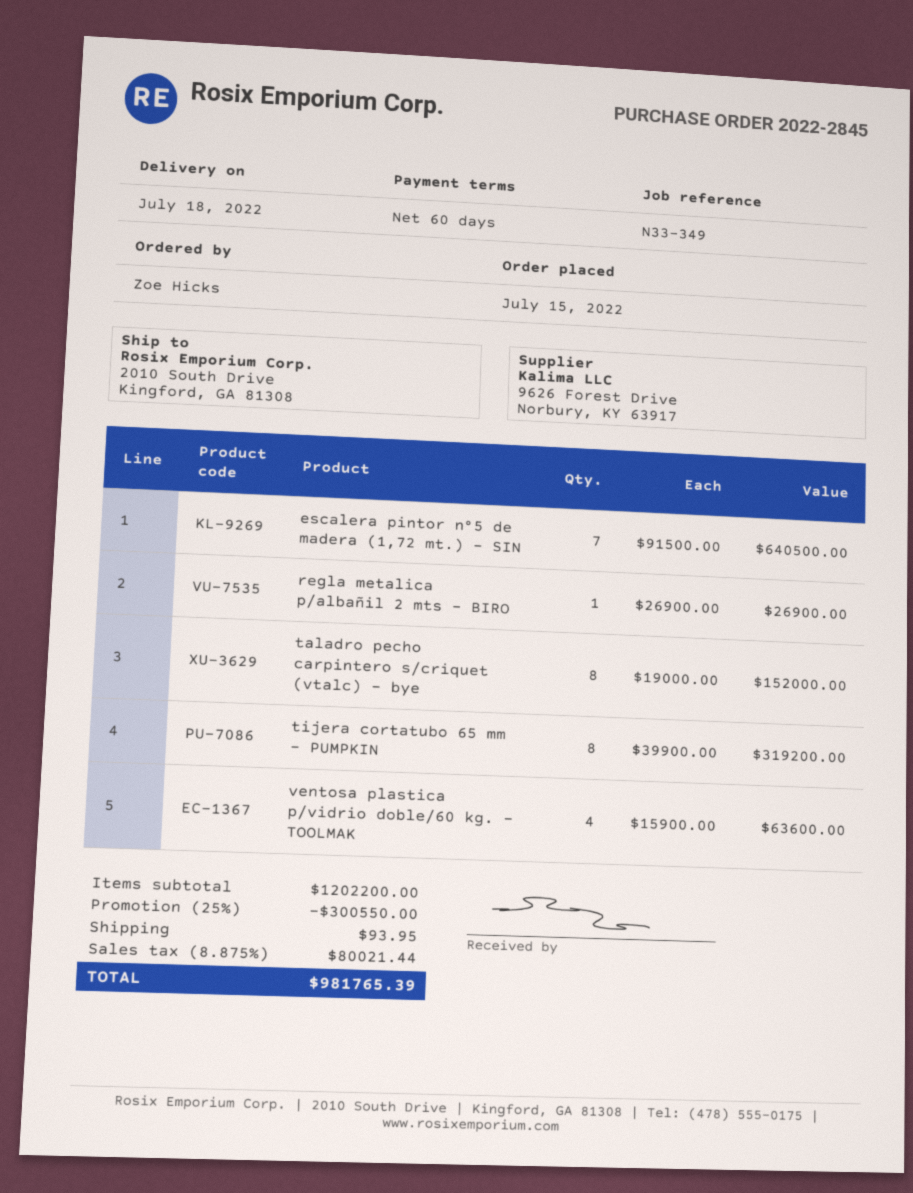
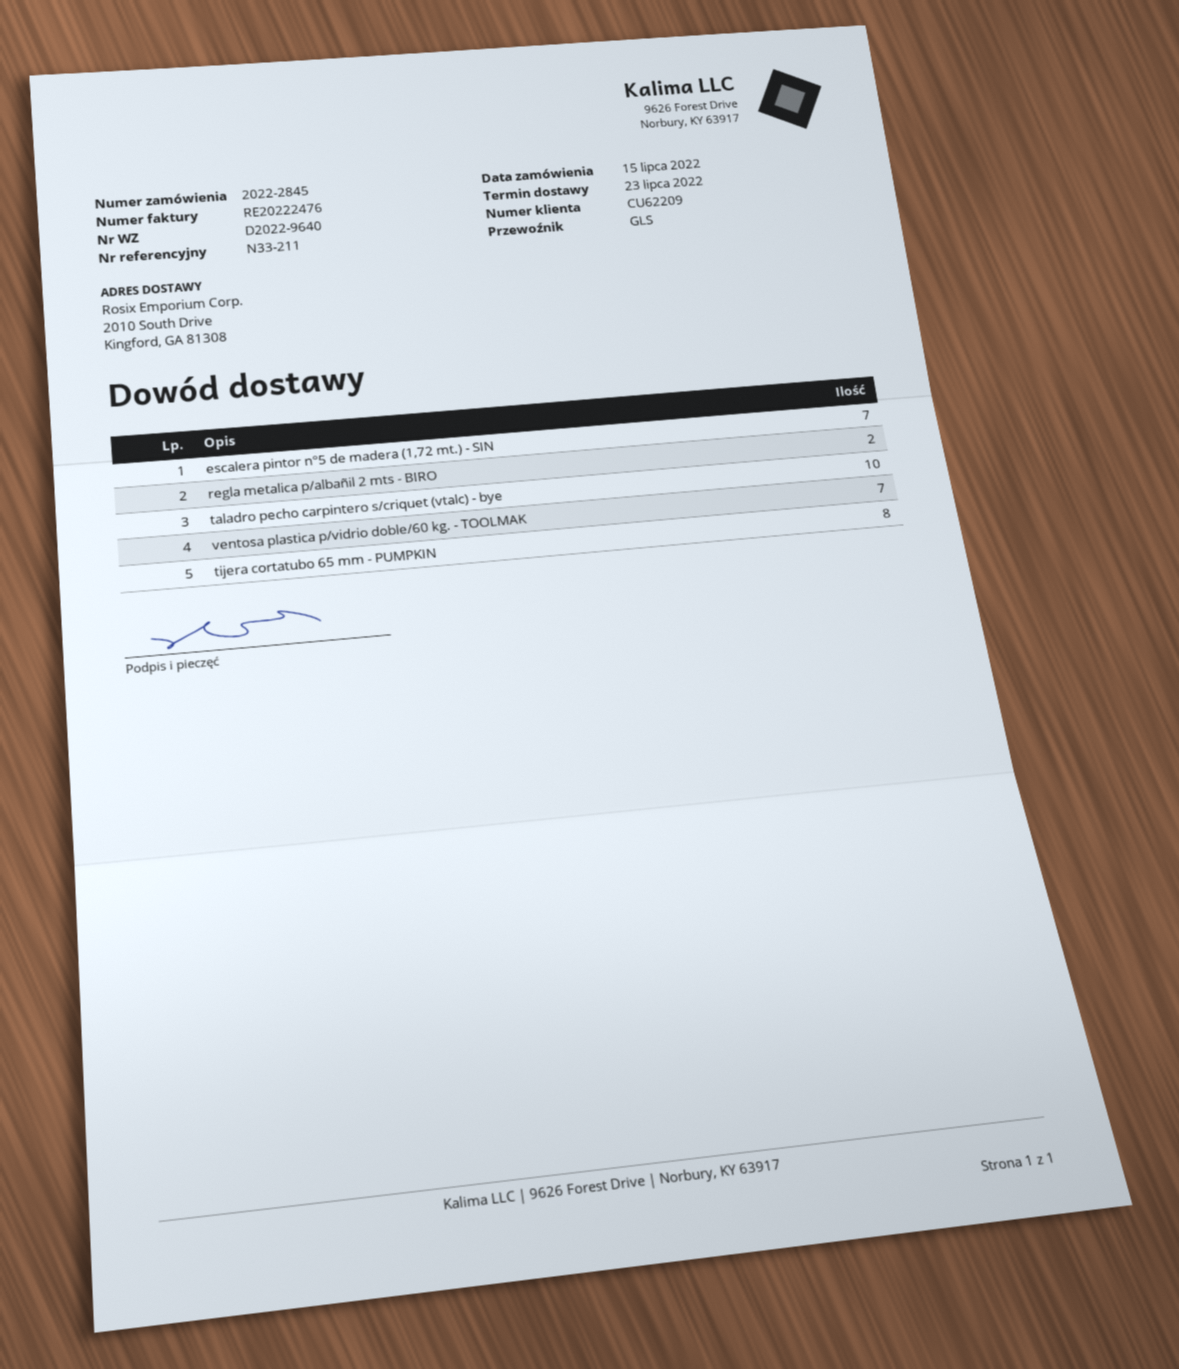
delivery date: 2022-07-18 -> 2022-07-23
reference: N33-349 -> N33-211
regla metalica p/albañil 2 mts - BIRO: 1 -> 2
taladro pecho carpintero s/criquet (vtalc) - bye: 8 -> 10
ventosa plastica p/vidrio doble/60 kg. - TOOLMAK: 4 -> 7

